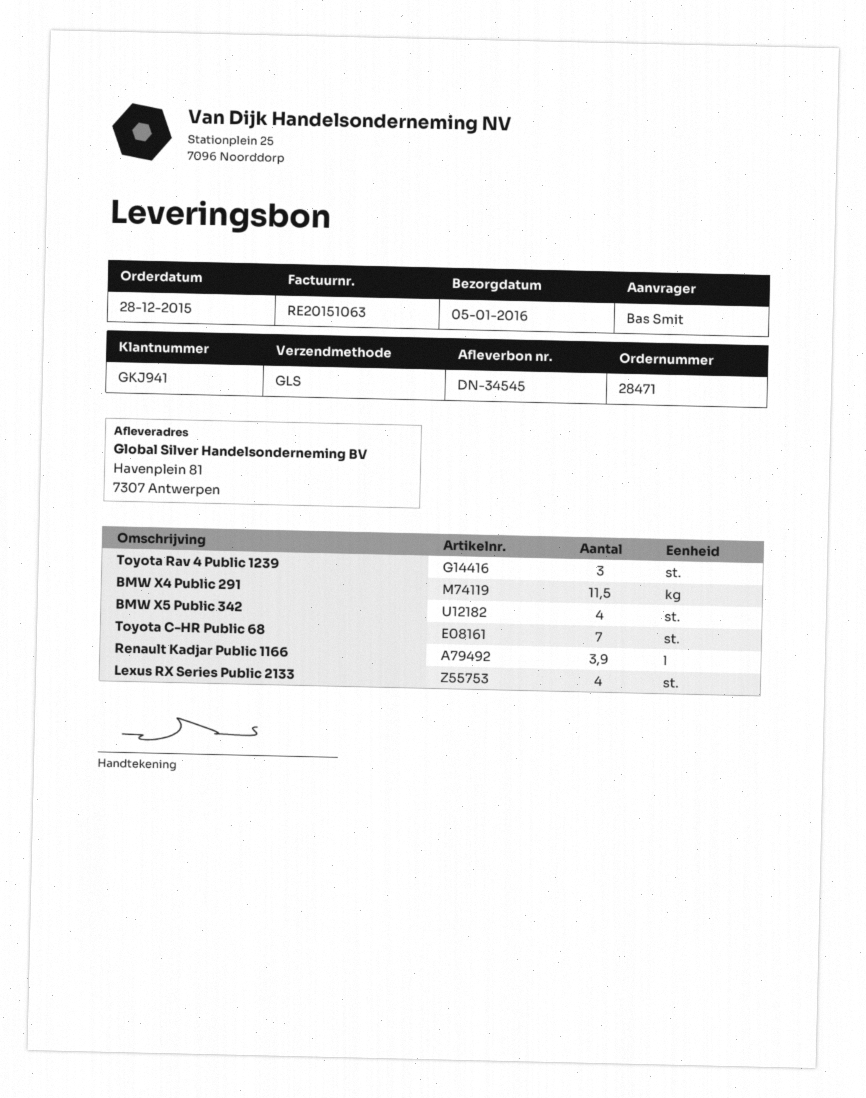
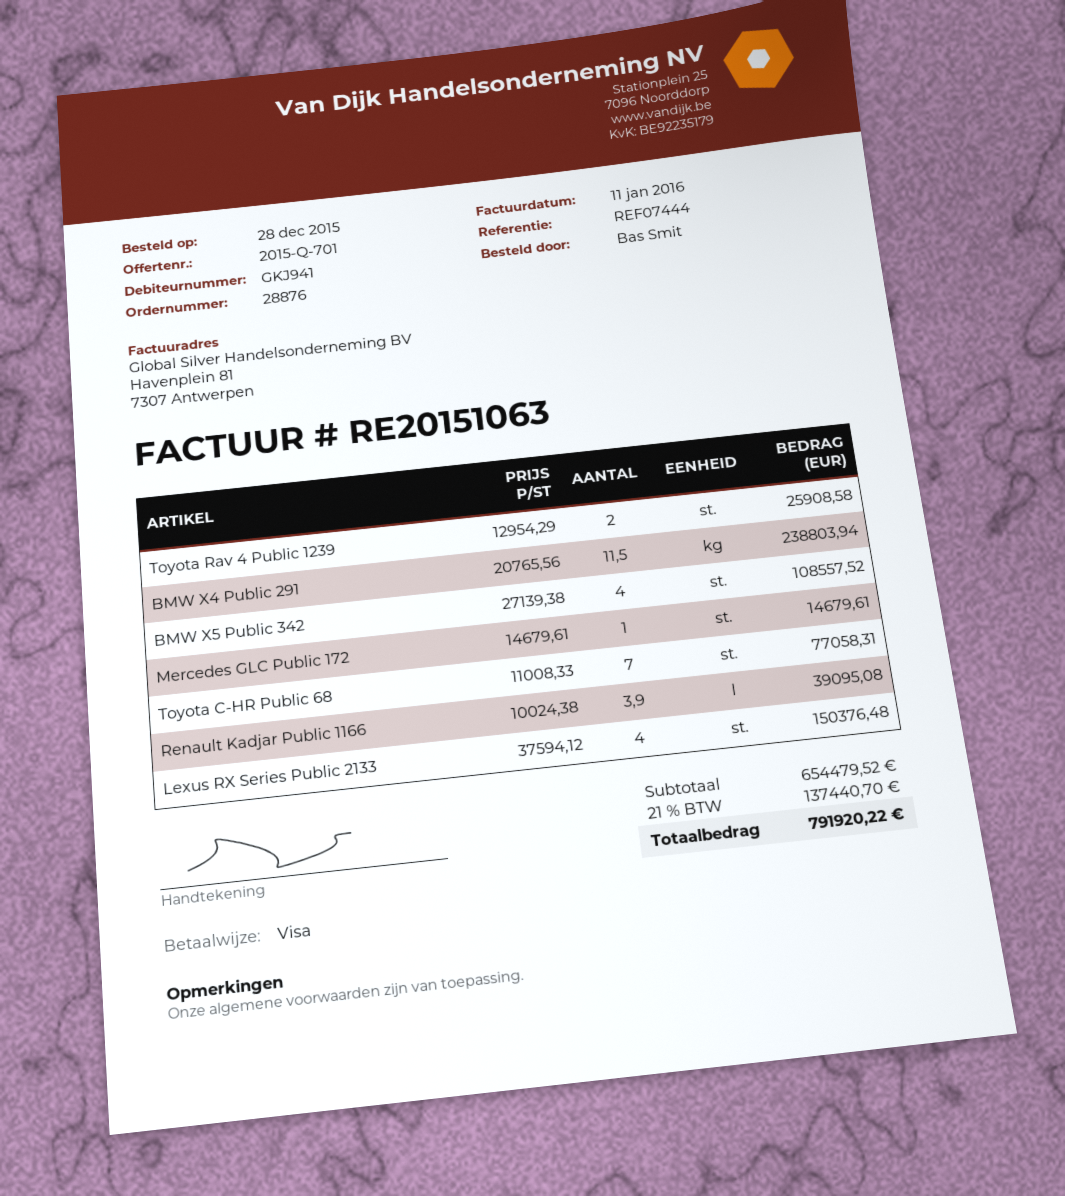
order number: 28471 -> 28876
Toyota Rav 4 Public 1239: 3 -> 2
Mercedes GLC Public 172: none -> 1

